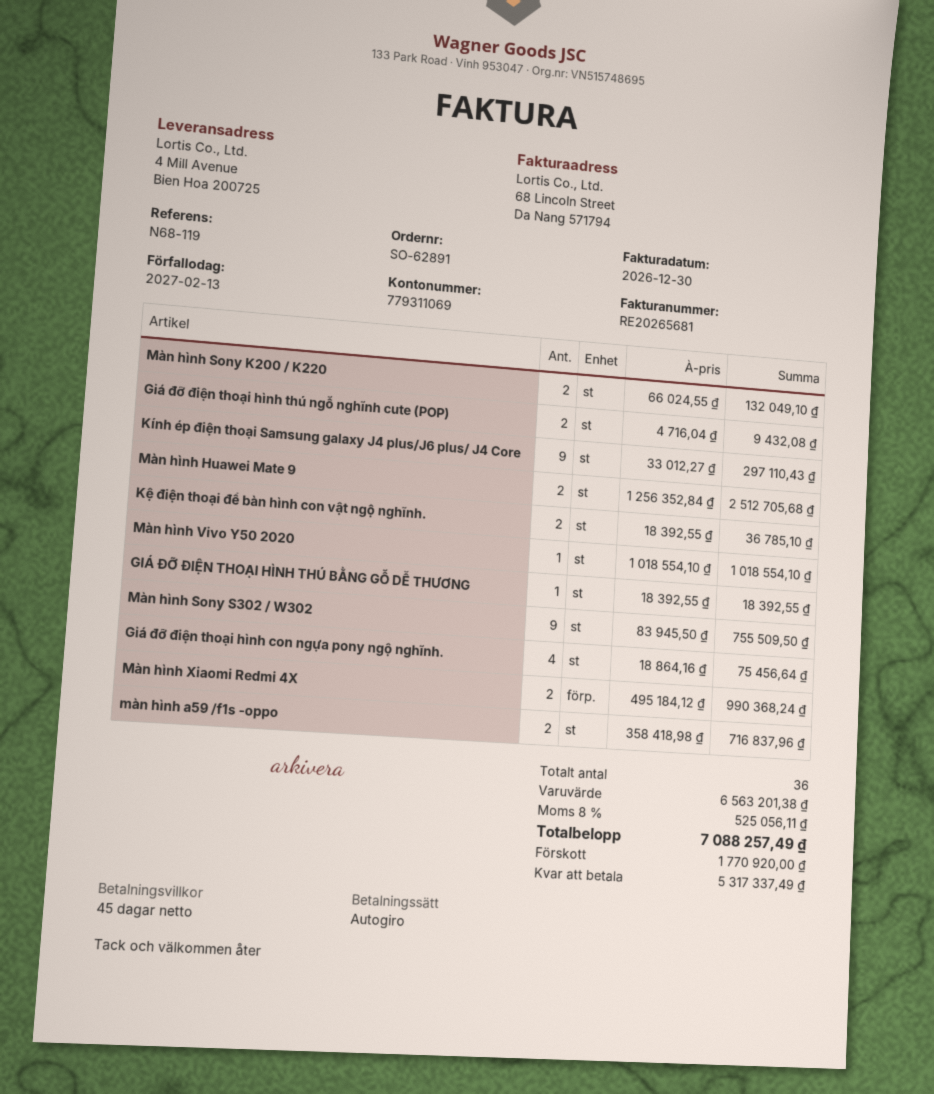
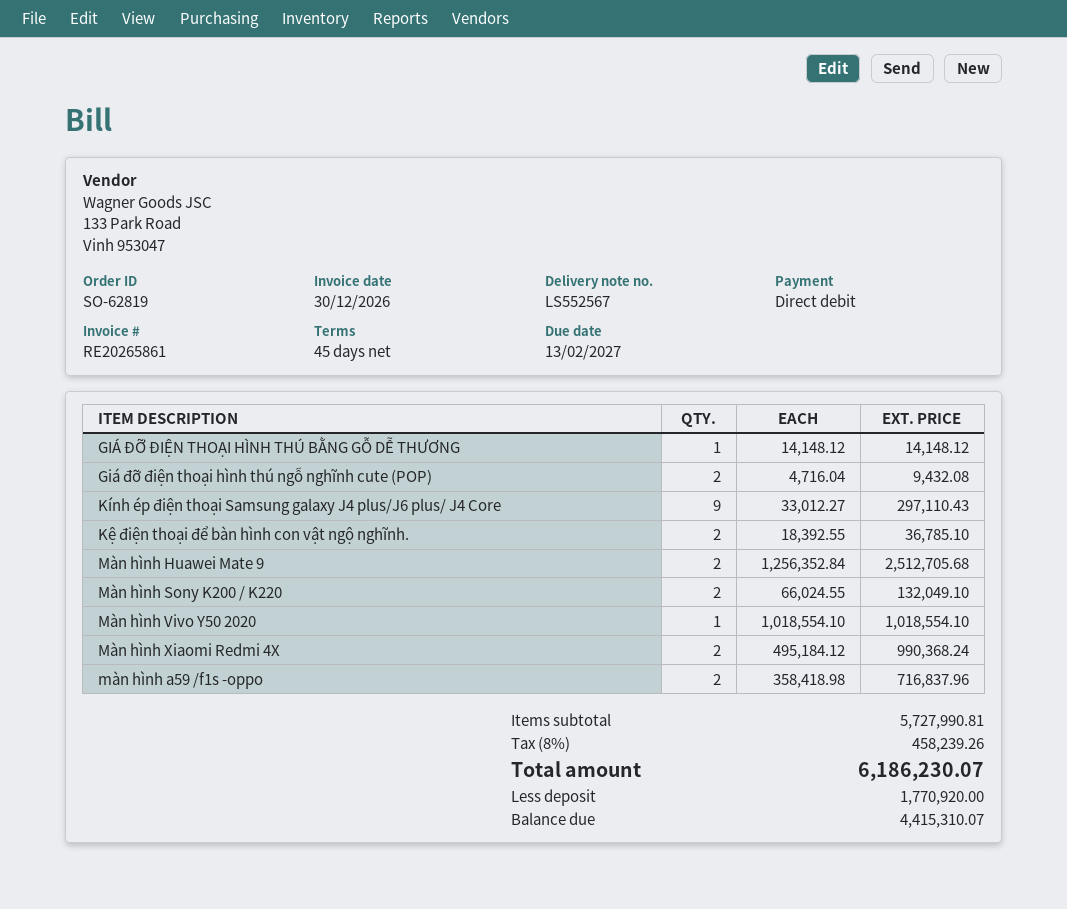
order number: SO-62891 -> SO-62819
invoice number: RE20265681 -> RE20265861
GIÁ ĐỠ ĐIỆN THOẠI HÌNH THÚ BẰNG GỖ DỄ THƯƠNG: 1 x 18392.55 = 18392.55 -> 1 x 14148.12 = 14148.12
Màn hình Sony S302 / W302: 9 x 83945.50 = 755509.50 -> none
Giá đỡ điện thoại hình con ngựa pony ngộ nghĩnh.: 4 x 18864.16 = 75456.64 -> none
subtotal: 6563201.38 -> 5727990.81
tax: 8% = 525056.11 -> 8% = 458239.26
total: 7088257.49 -> 6186230.07
balance: 5317337.49 -> 4415310.07

